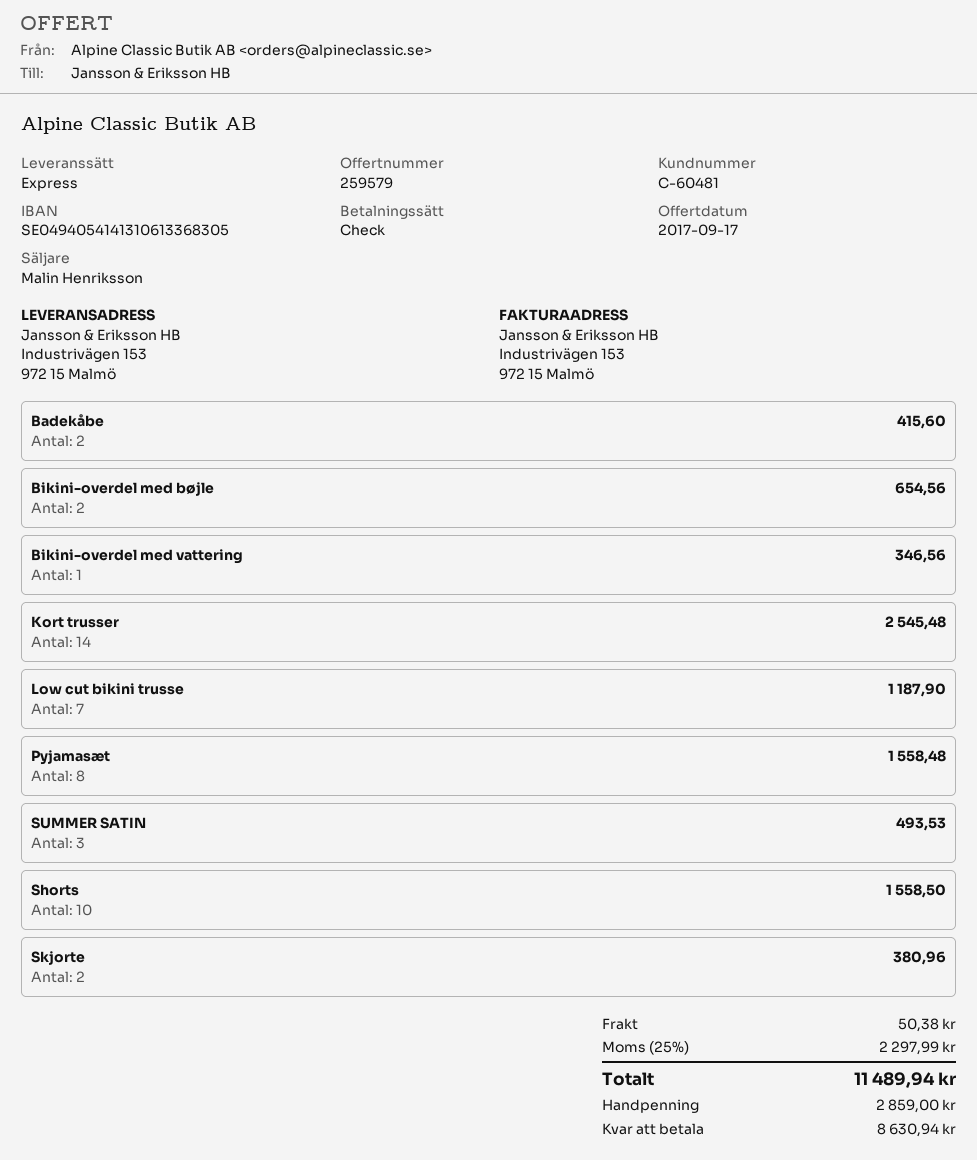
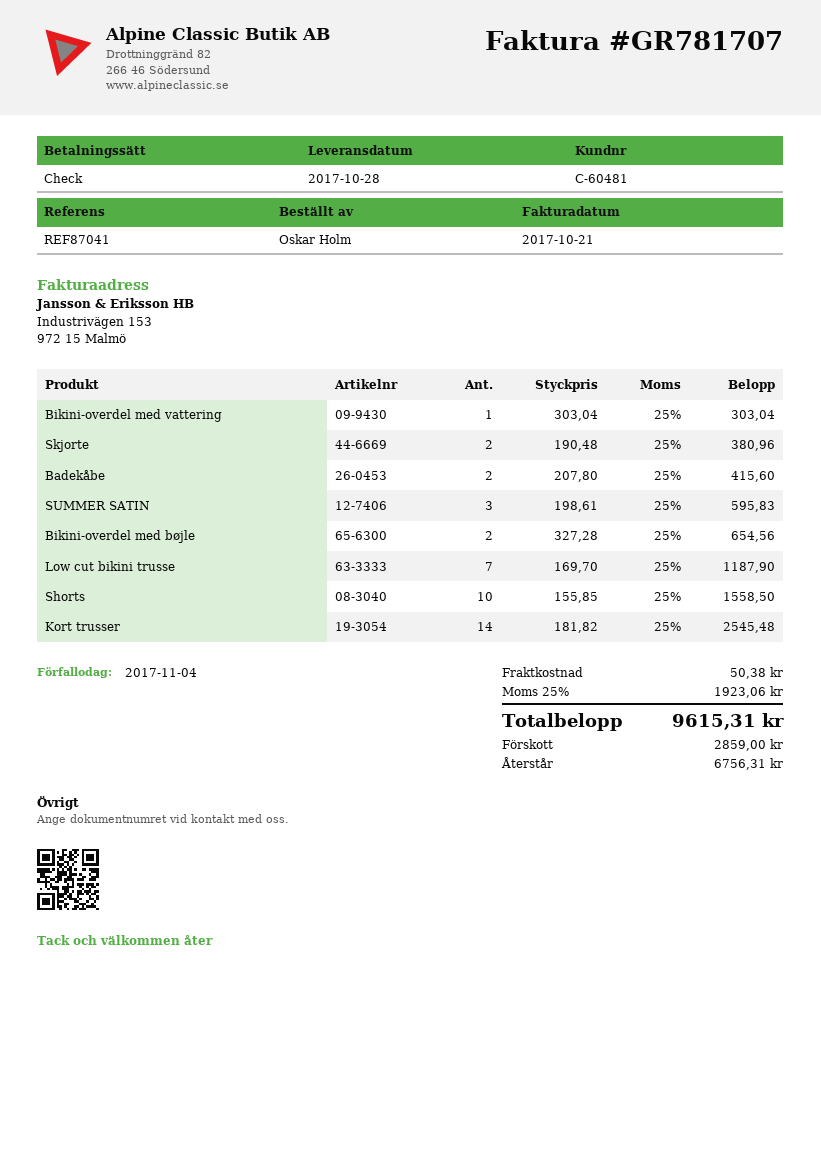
Bikini-overdel med vattering: 1 for 346.56 -> 1 for 303.04
Pyjamasæt: 8 for 1558.48 -> none
SUMMER SATIN: 3 for 493.53 -> 3 for 595.83
tax: 25% = 2297.99 -> 25% = 1923.06
total: 11489.94 -> 9615.31
balance: 8630.94 -> 6756.31

